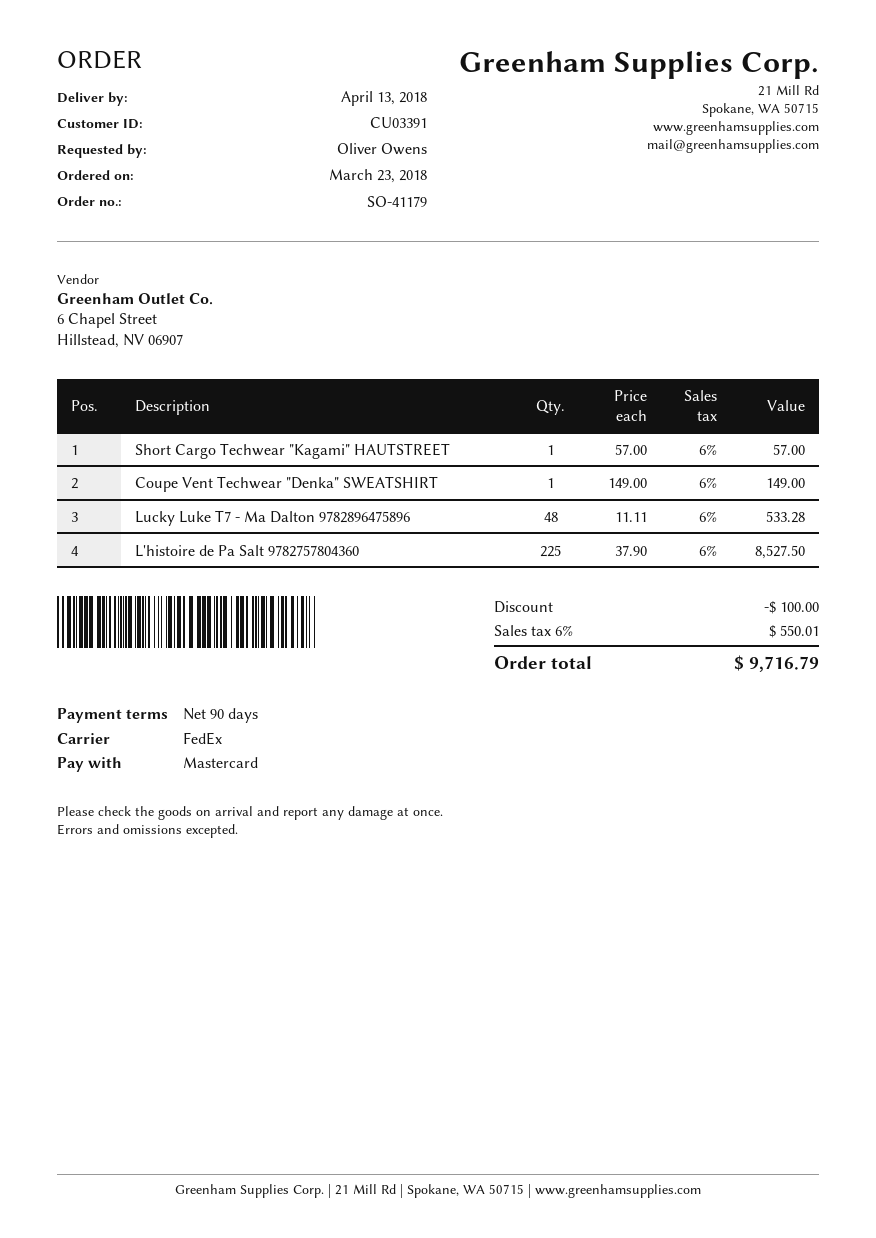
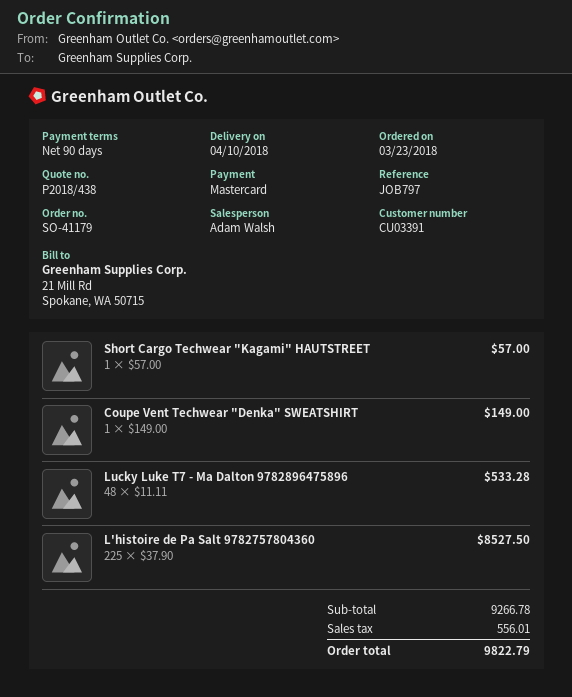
delivery date: 2018-04-13 -> 2018-04-10
discount: 100.00 -> none
tax: 550.01 -> 556.01
total: 9716.79 -> 9822.79

